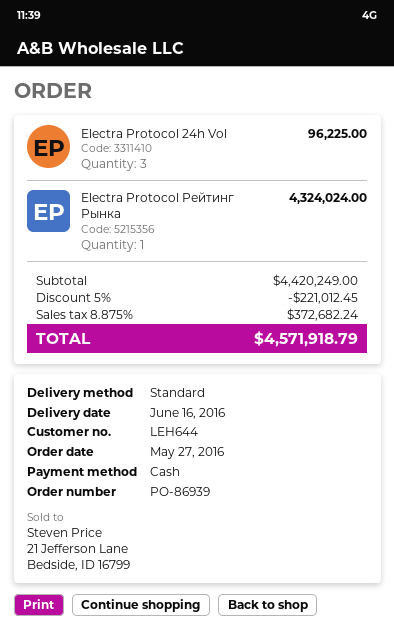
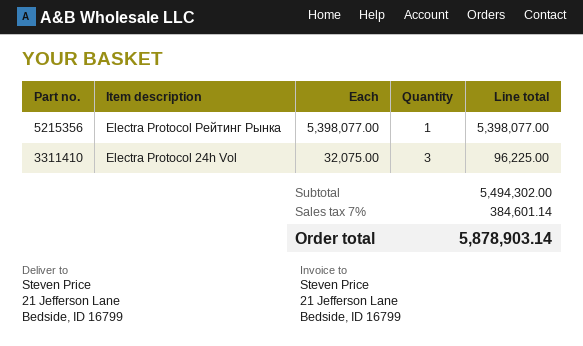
Electra Protocol Рейтинг Рынка: 1 for 4324024.00 -> 1 for 5398077.00
subtotal: 4420249.00 -> 5494302.00
discount: 5% = 221012.45 -> none
tax: 8.875% = 372682.24 -> 7% = 384601.14
total: 4571918.79 -> 5878903.14

